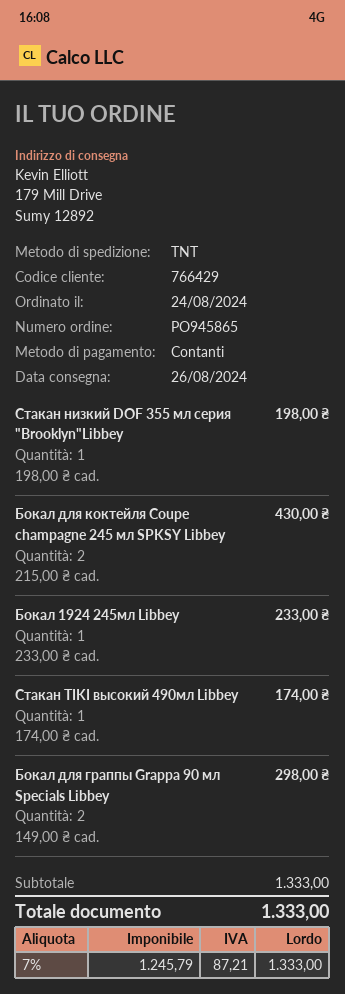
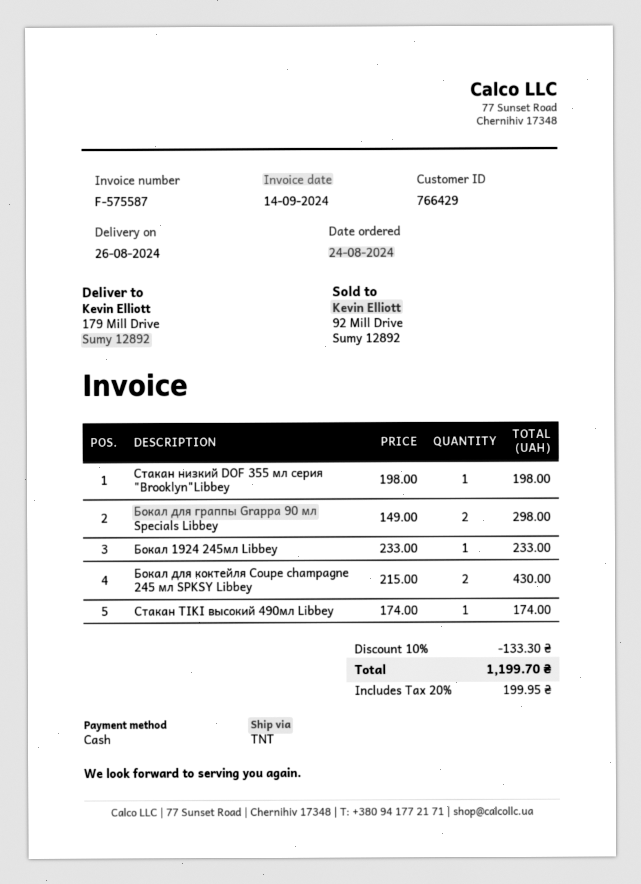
discount: none -> 10% = 133.30
tax: 7% = 87.21 -> 20% = 199.95
total: 1333.00 -> 1199.70

